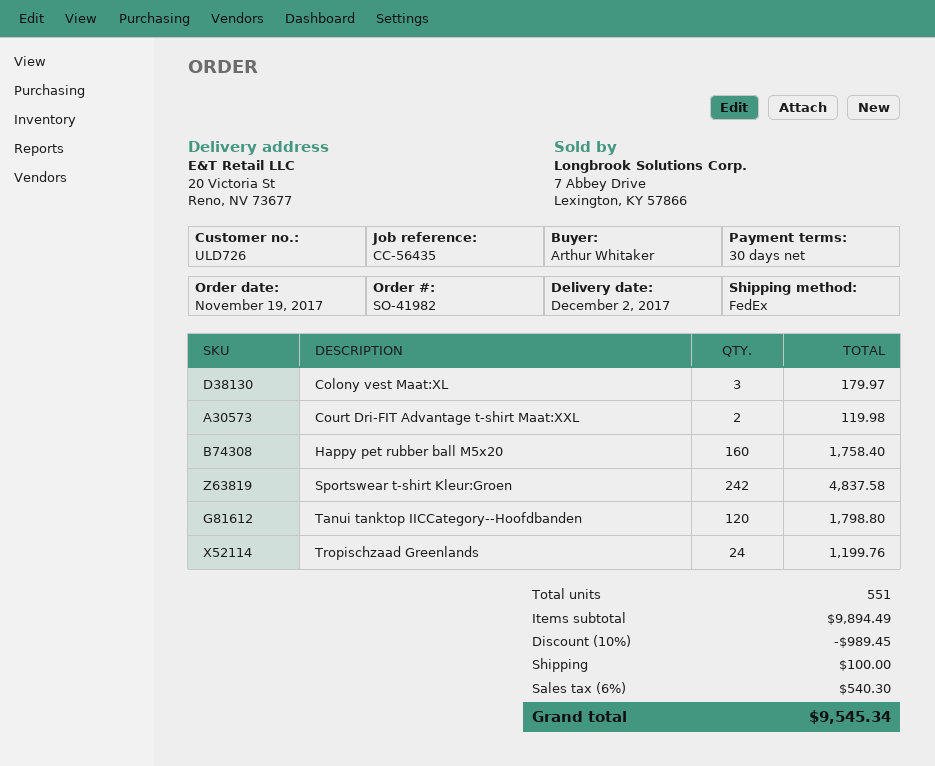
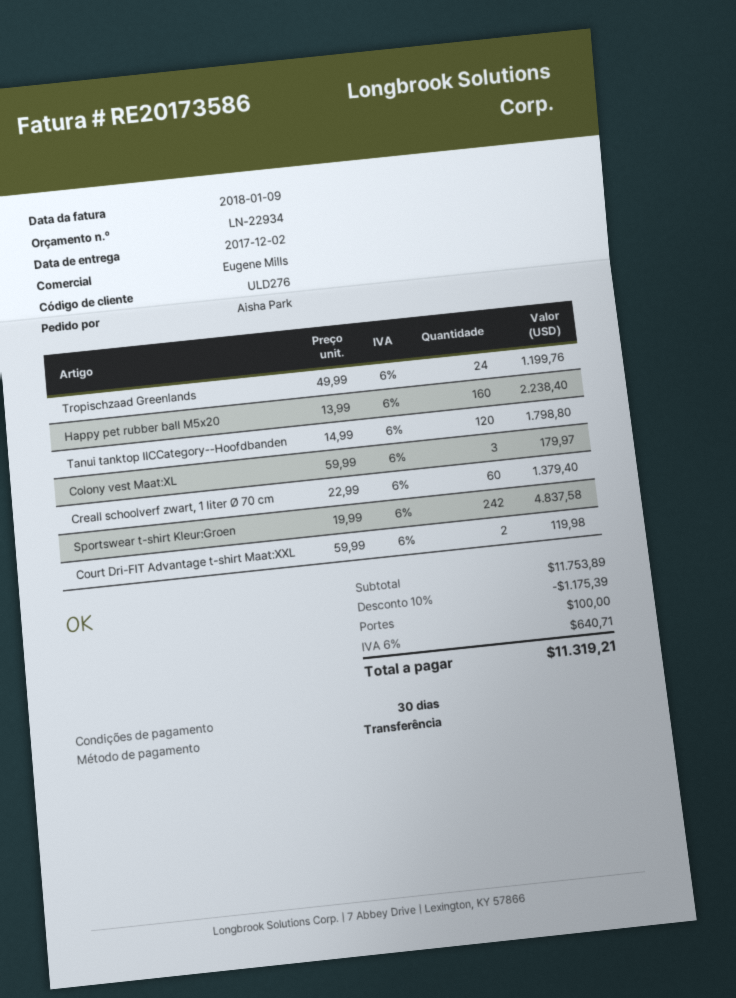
customer number: ULD726 -> ULD276
ordered by: Arthur Whitaker -> Aisha Park
Happy pet rubber ball M5x20: 160 for 1758.40 -> 160 for 2238.40
Creall schoolverf zwart, 1 liter Ø 70 cm: none -> 60 for 1379.40
subtotal: 9894.49 -> 11753.89
discount: 10% = 989.45 -> 10% = 1175.39
tax: 6% = 540.30 -> 6% = 640.71
total: 9545.34 -> 11319.21

